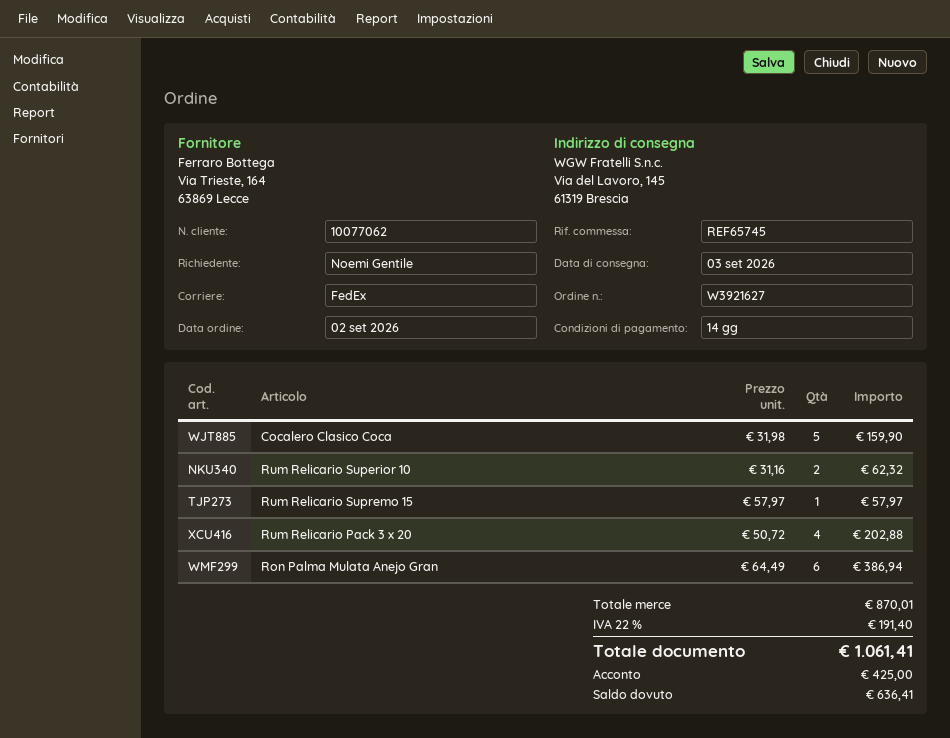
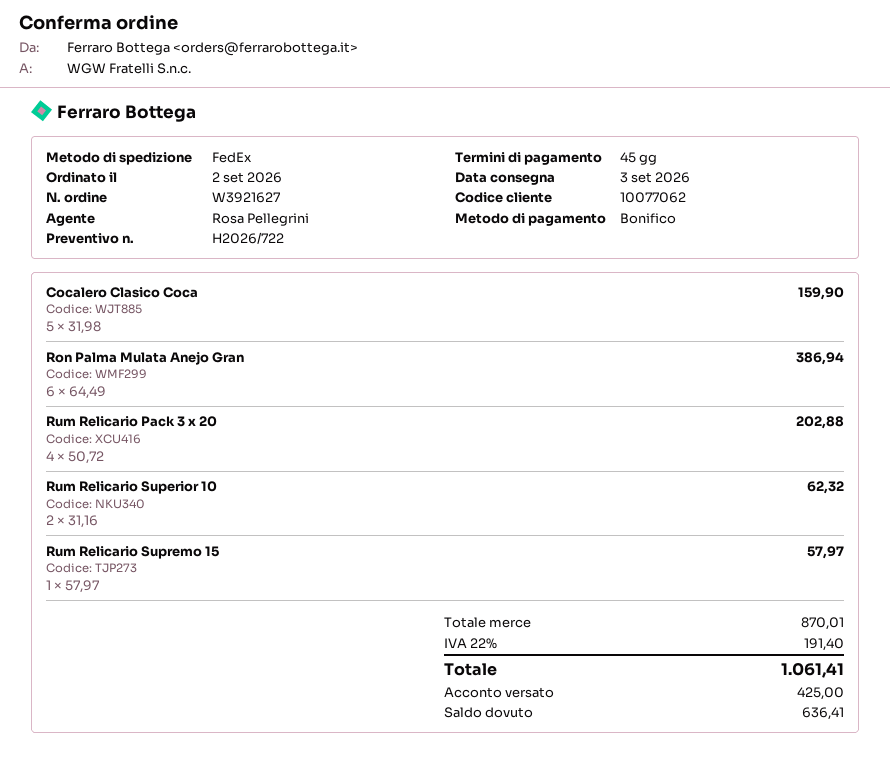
payment terms: 14 days -> 45 days

